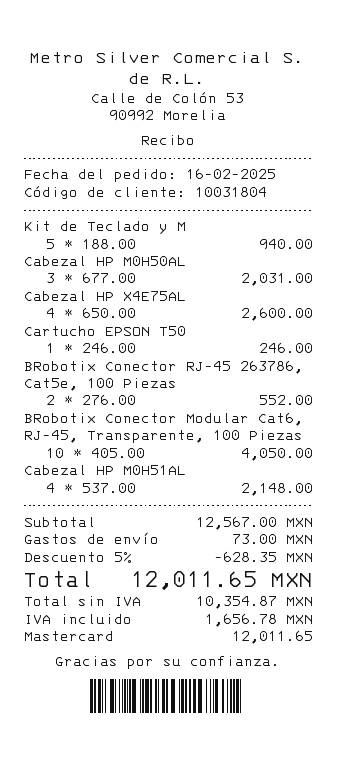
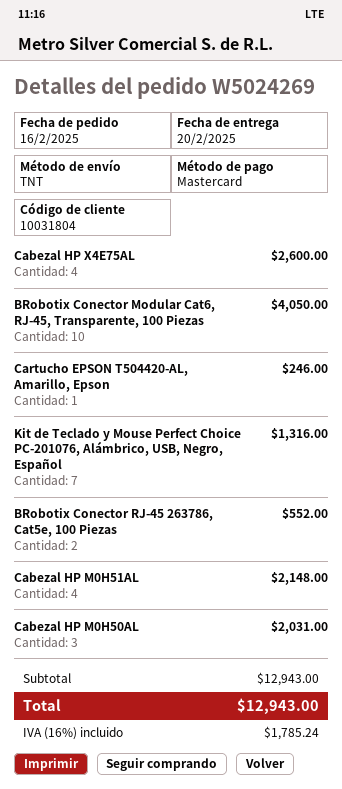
Kit de Teclado y M: 5 for 940.00 -> 7 for 1316.00
subtotal: 12567.00 -> 12943.00
discount: 5% = 628.35 -> none
shipping: 73.00 -> none
tax: 1656.78 -> 1785.24
total: 12011.65 -> 12943.00

